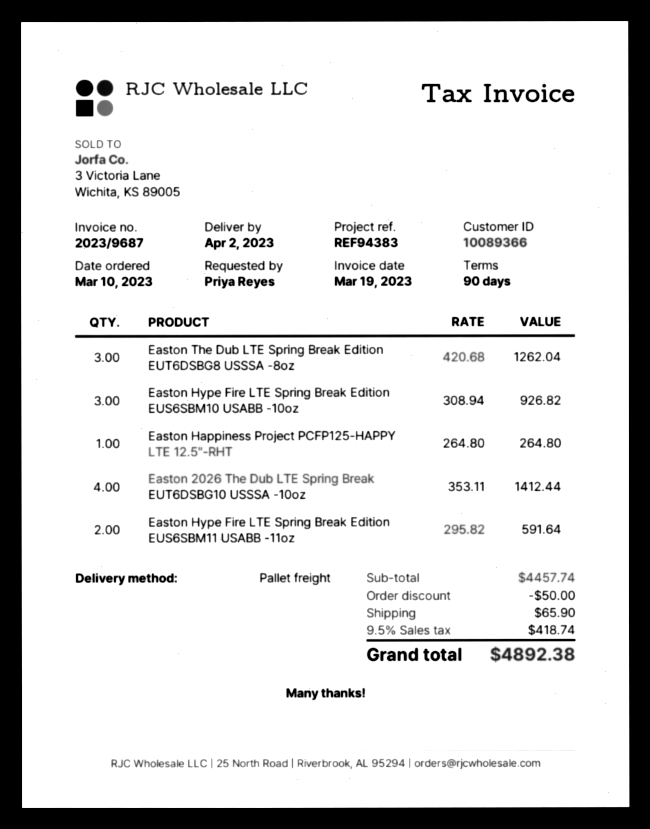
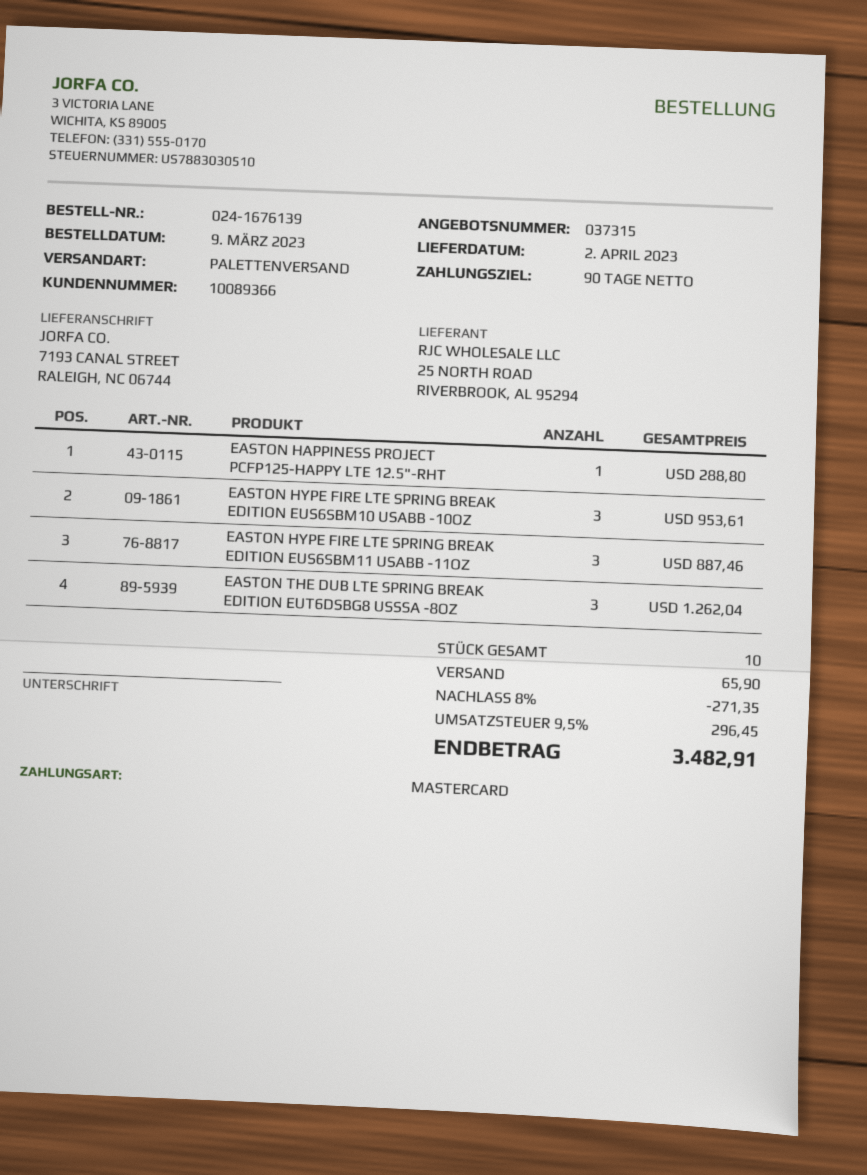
order date: 2023-03-10 -> 2023-03-09
Easton Hype Fire LTE Spring Break Edition EUS6SBM10 USABB -10oz: 3 for 926.82 -> 3 for 953.61
Easton Happiness Project PCFP125-HAPPY LTE 12.5"-RHT: 1 for 264.80 -> 1 for 288.80
Easton 2026 The Dub LTE Spring Break EUT6DSBG10 USSSA -10oz: 4 for 1412.44 -> none
Easton Hype Fire LTE Spring Break Edition EUS6SBM11 USABB -11oz: 2 for 591.64 -> 3 for 887.46
discount: 50.00 -> 271.35
tax: 9.5% = 418.74 -> 9.5% = 296.45
total: 4892.38 -> 3482.91

